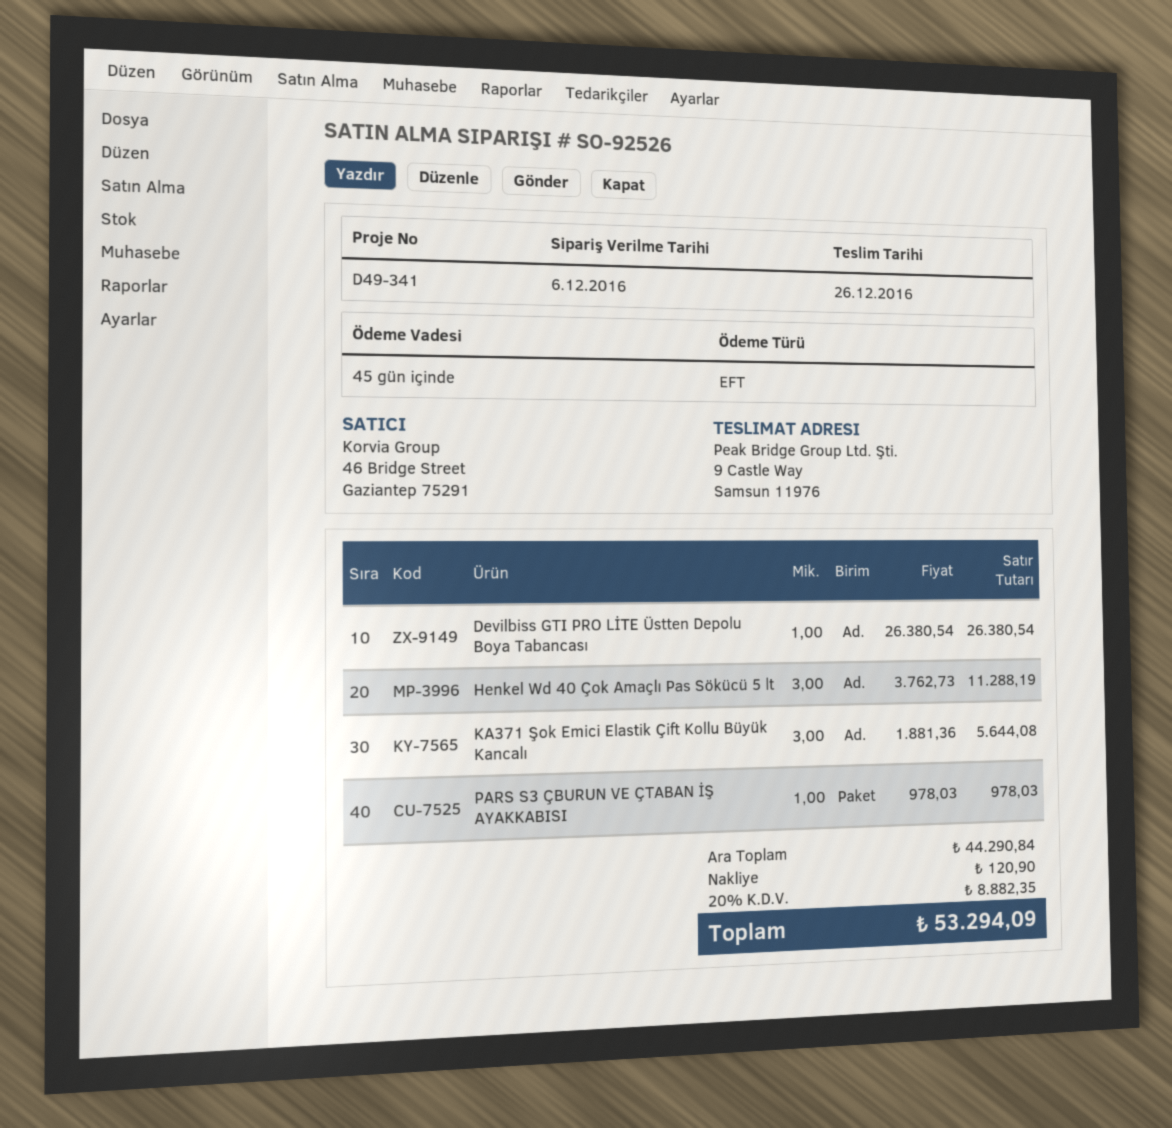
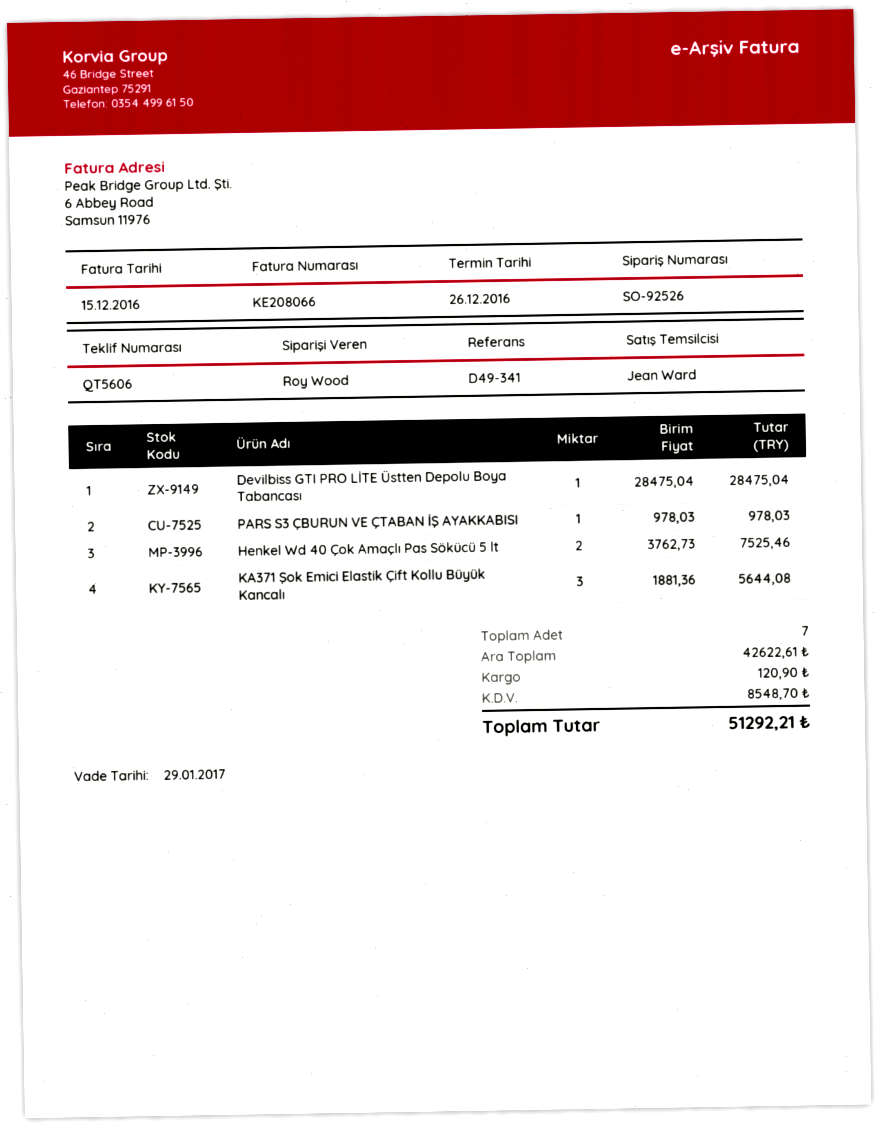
Devilbiss GTI PRO LİTE Üstten Depolu Boya Tabancası: 1 x 26380.54 = 26380.54 -> 1 x 28475.04 = 28475.04
Henkel Wd 40 Çok Amaçlı Pas Sökücü 5 lt: 3 x 3762.73 = 11288.19 -> 2 x 3762.73 = 7525.46
subtotal: 44290.84 -> 42622.61
tax: 8882.35 -> 8548.70
total: 53294.09 -> 51292.21

